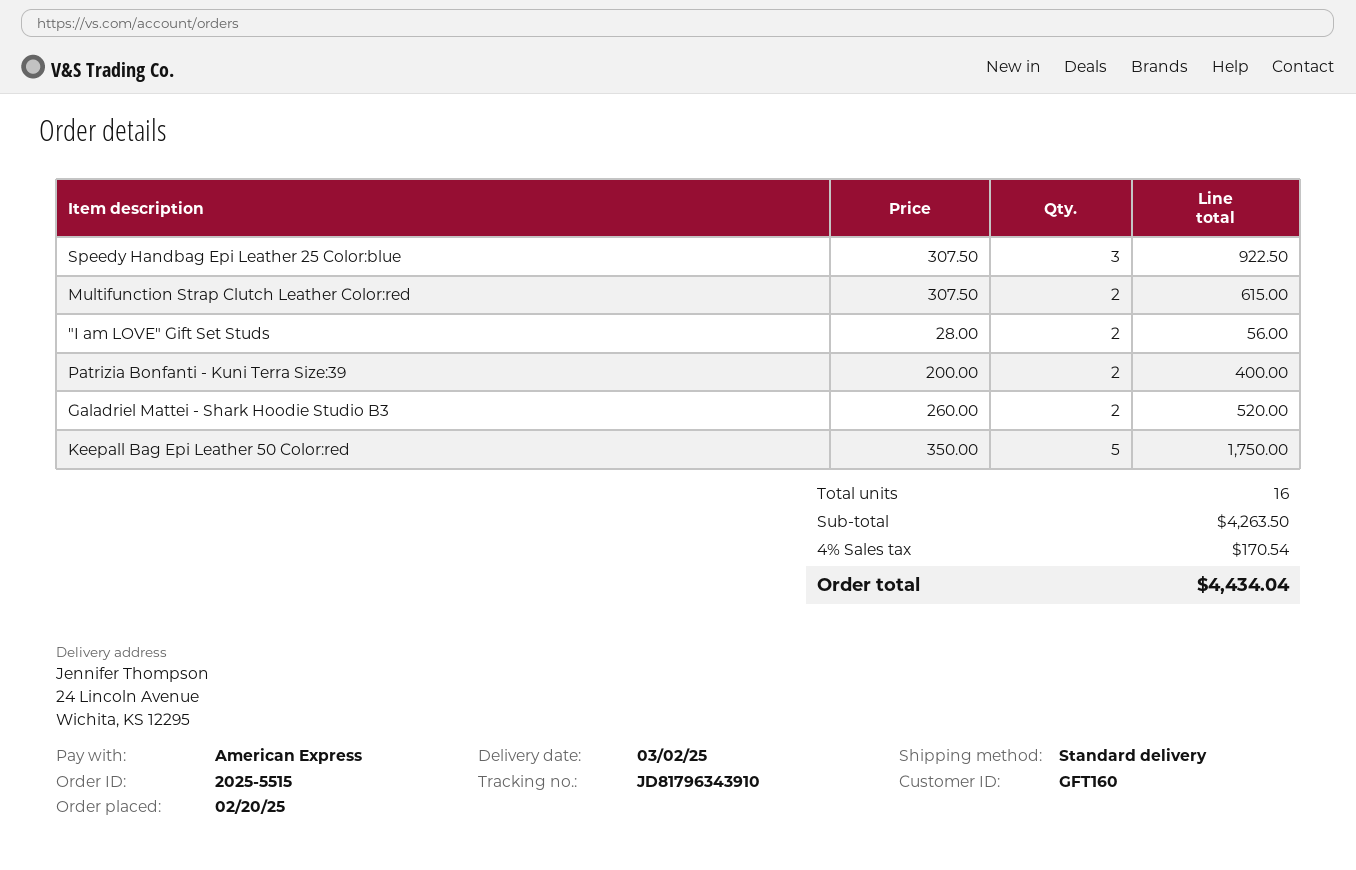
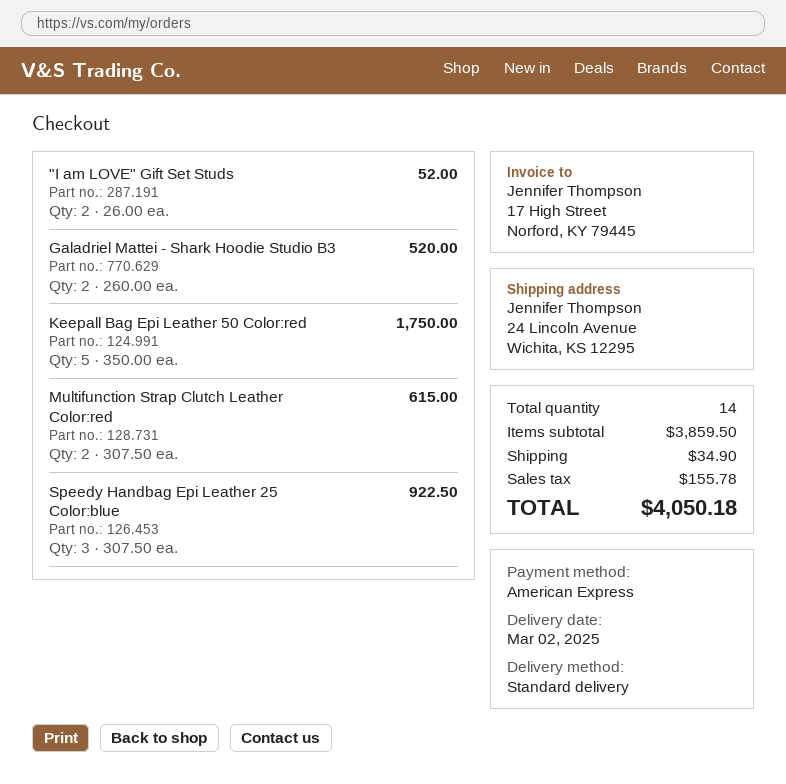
"I am LOVE" Gift Set Studs: 2 x 28.00 = 56.00 -> 2 x 26.00 = 52.00
Patrizia Bonfanti - Kuni Terra Size:39: 2 x 200.00 = 400.00 -> none
total quantity: 16 -> 14
subtotal: 4263.50 -> 3859.50
shipping: none -> 34.90
tax: 170.54 -> 155.78
total: 4434.04 -> 4050.18

